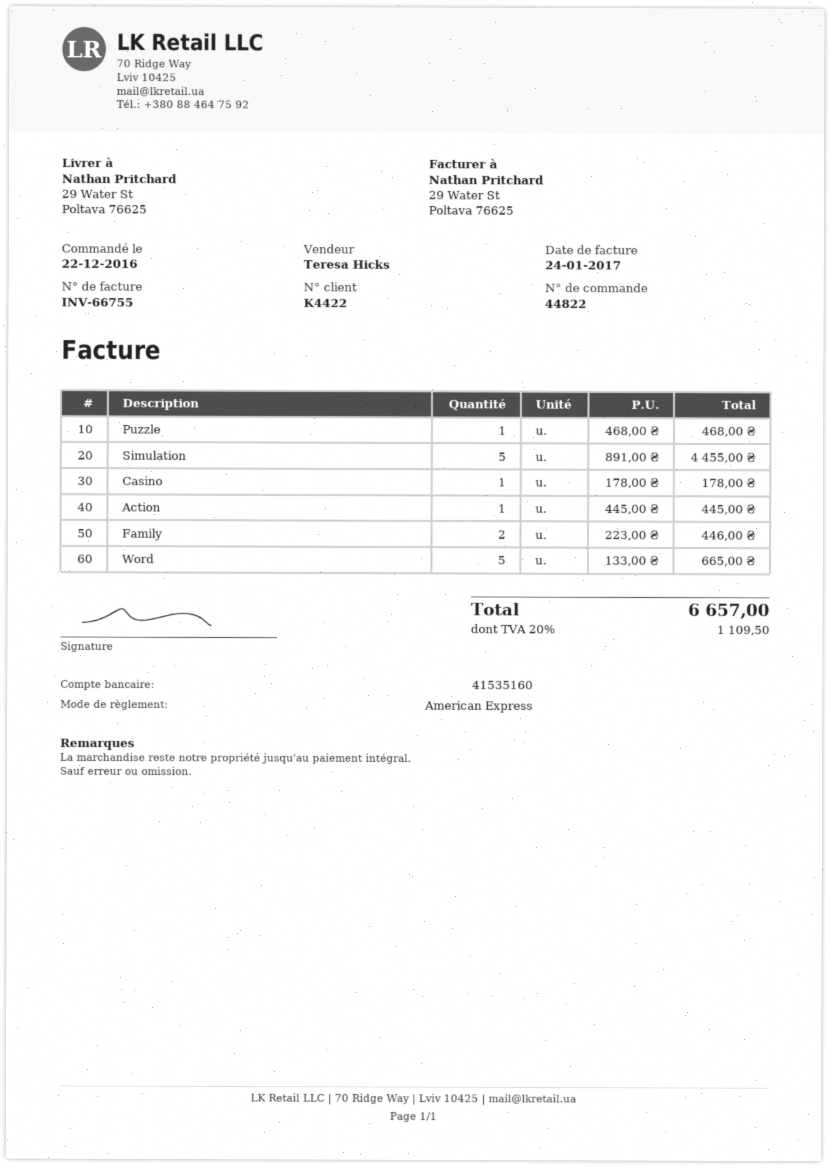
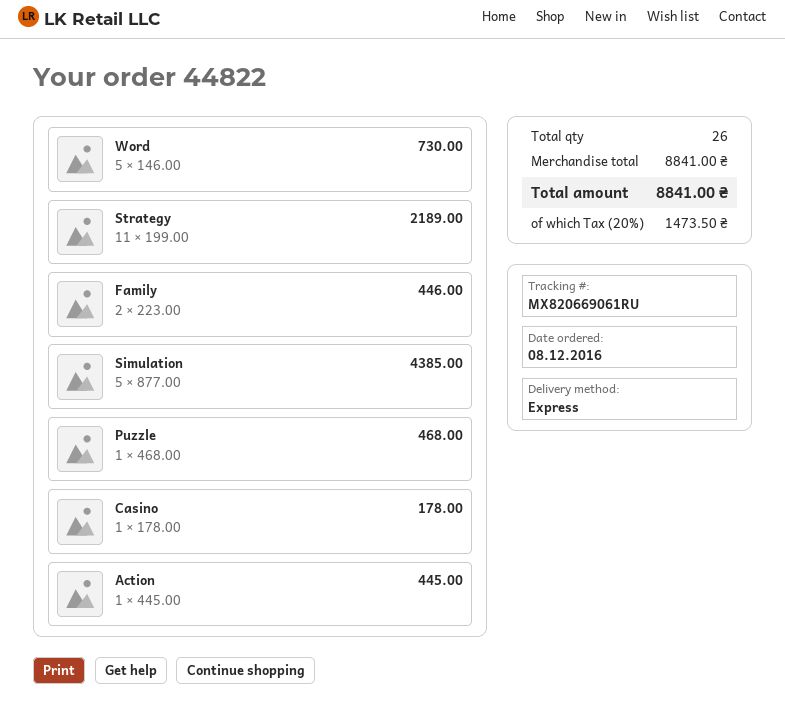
order date: 2016-12-22 -> 2016-12-08
Simulation: 5 x 891.00 = 4455.00 -> 5 x 877.00 = 4385.00
Word: 5 x 133.00 = 665.00 -> 5 x 146.00 = 730.00
Strategy: none -> 11 x 199.00 = 2189.00
tax: 20% = 1109.50 -> 20% = 1473.50
total: 6657.00 -> 8841.00

